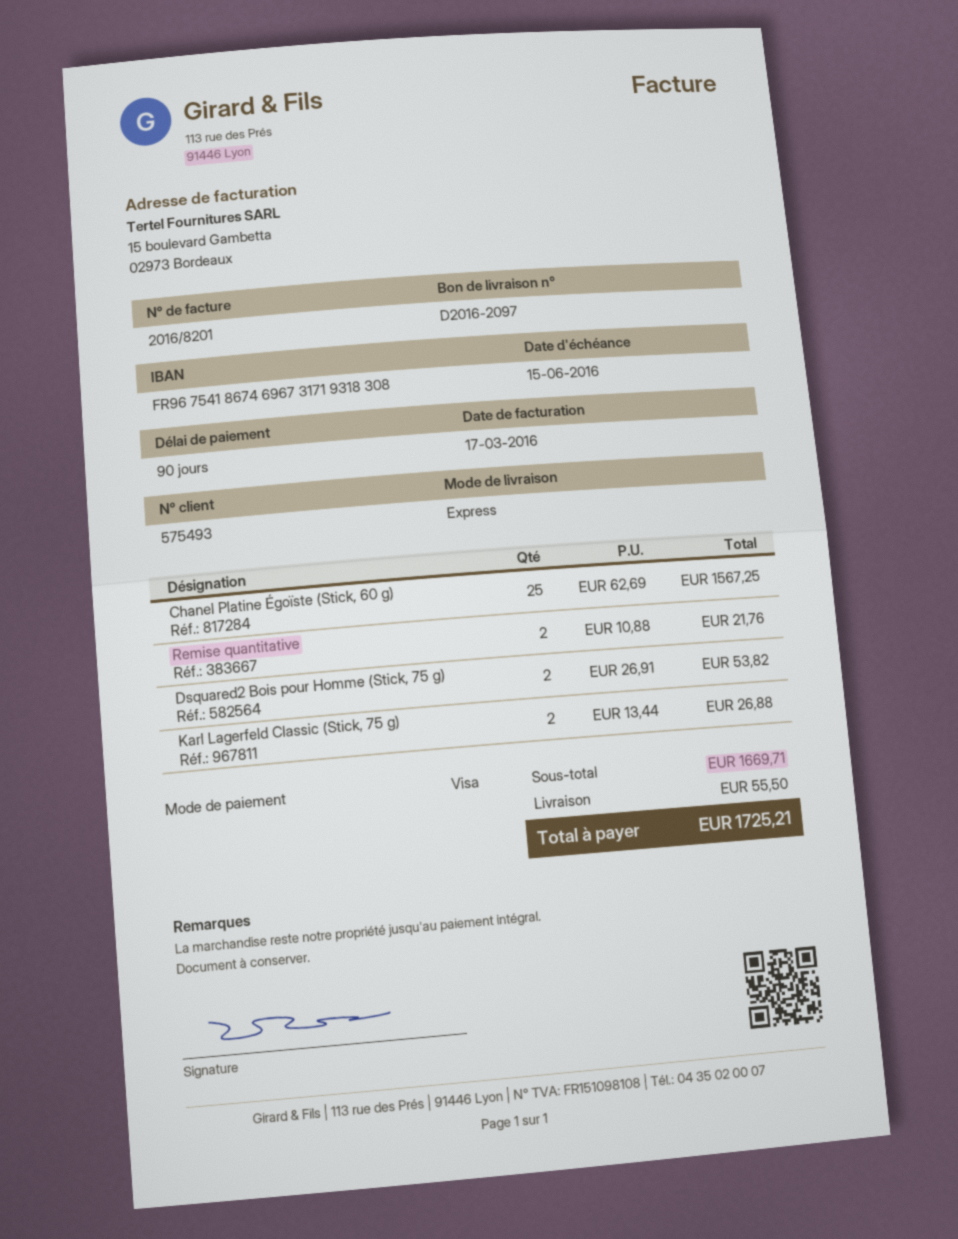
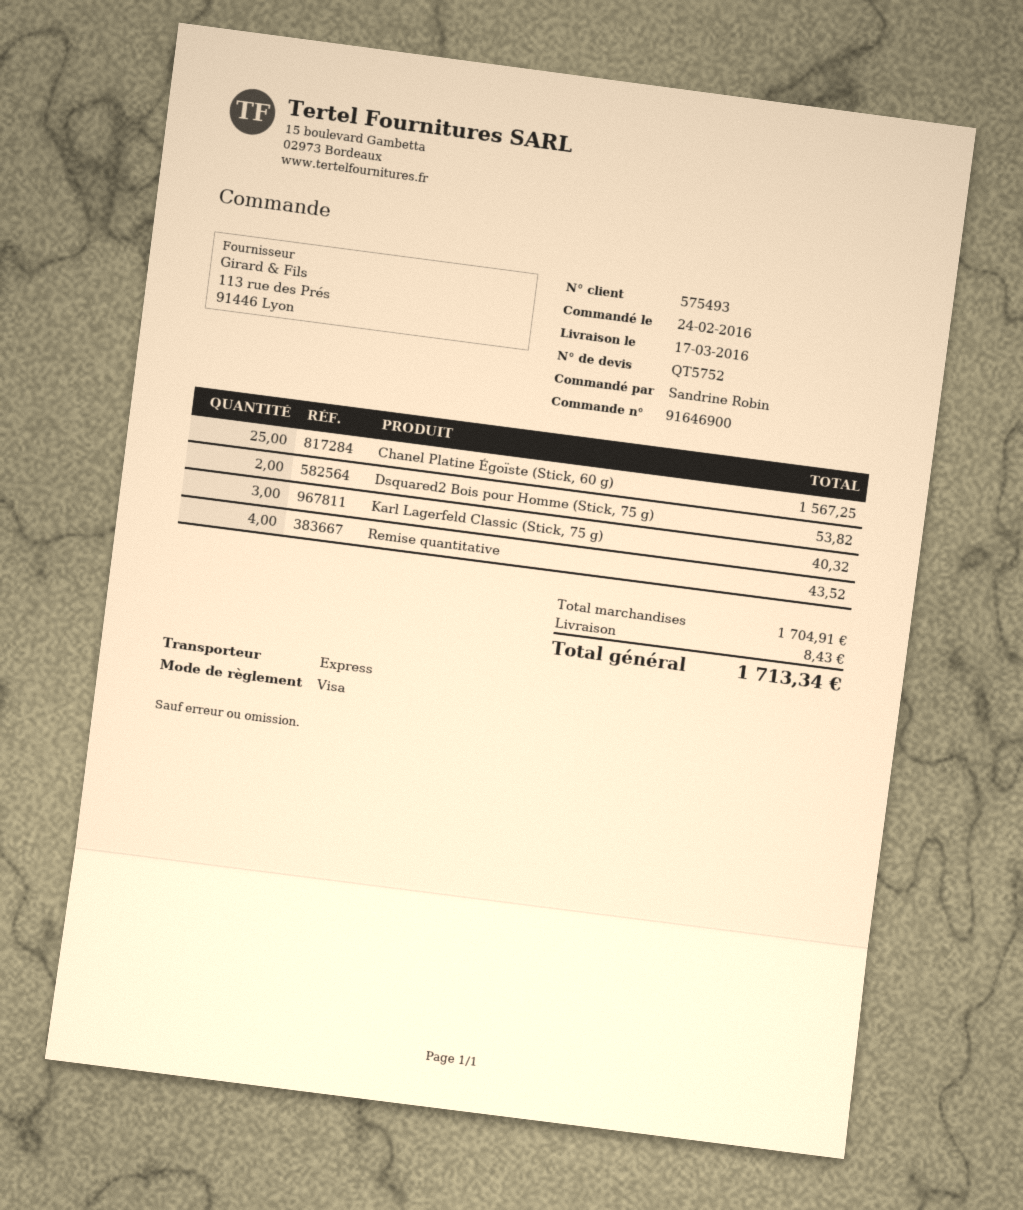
Remise quantitative: 2 for 21.76 -> 4 for 43.52
Karl Lagerfeld Classic (Stick, 75 g): 2 for 26.88 -> 3 for 40.32
subtotal: 1669.71 -> 1704.91
shipping: 55.50 -> 8.43
total: 1725.21 -> 1713.34

